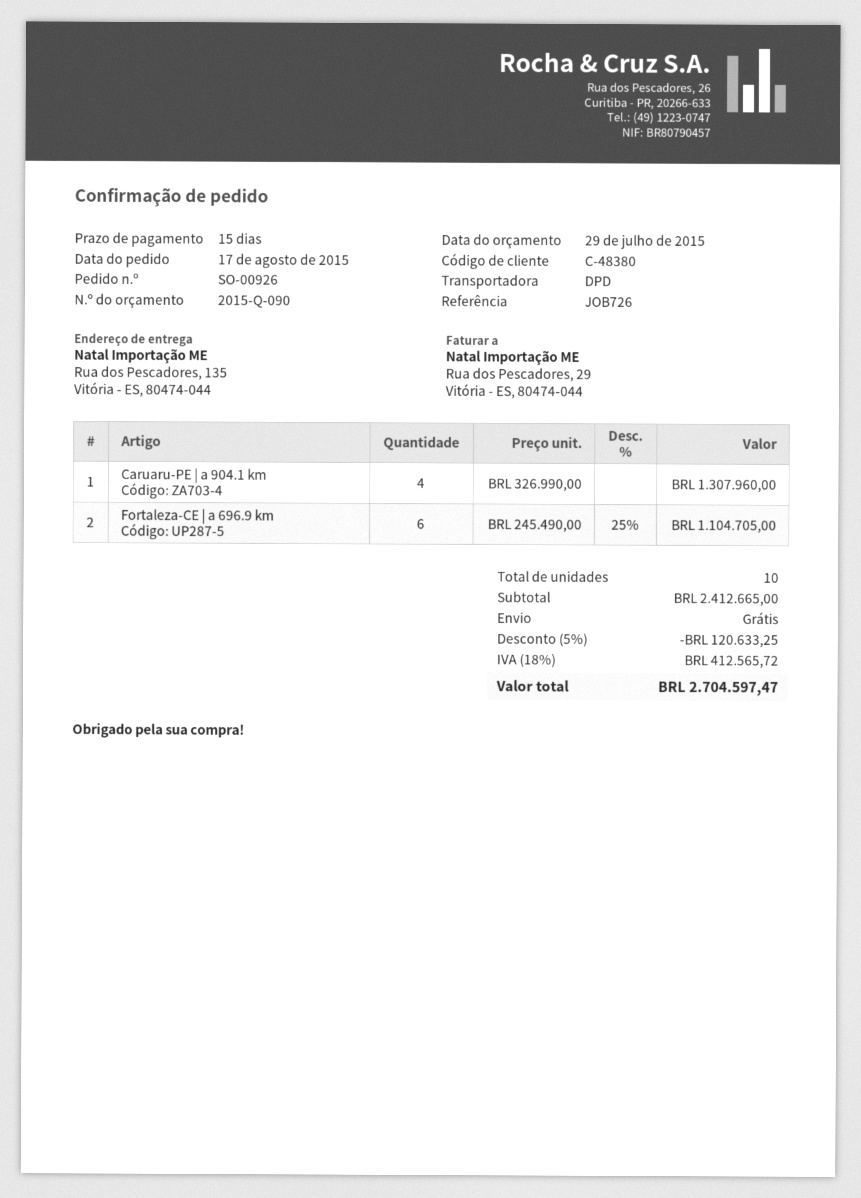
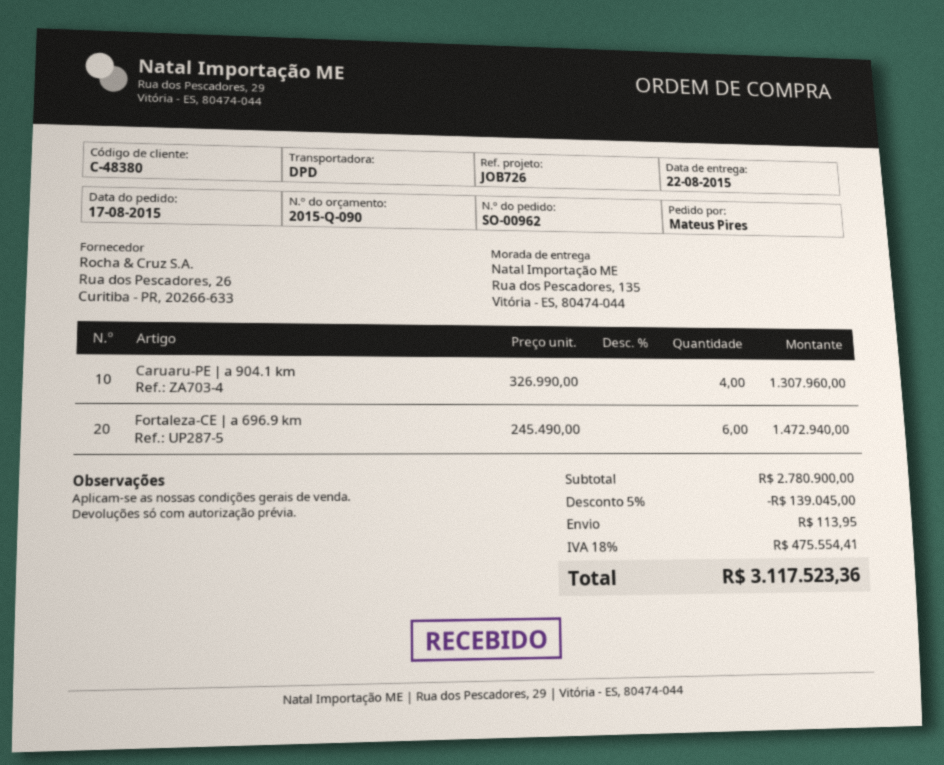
order number: SO-00926 -> SO-00962
Fortaleza-CE | a 696.9 km: 6 x 245490.00 - 25% = 1104705.00 -> 6 x 245490.00 = 1472940.00
subtotal: 2412665.00 -> 2780900.00
discount: 5% = 120633.25 -> 5% = 139045.00
shipping: 0.00 -> 113.95
tax: 18% = 412565.72 -> 18% = 475554.41
total: 2704597.47 -> 3117523.36

